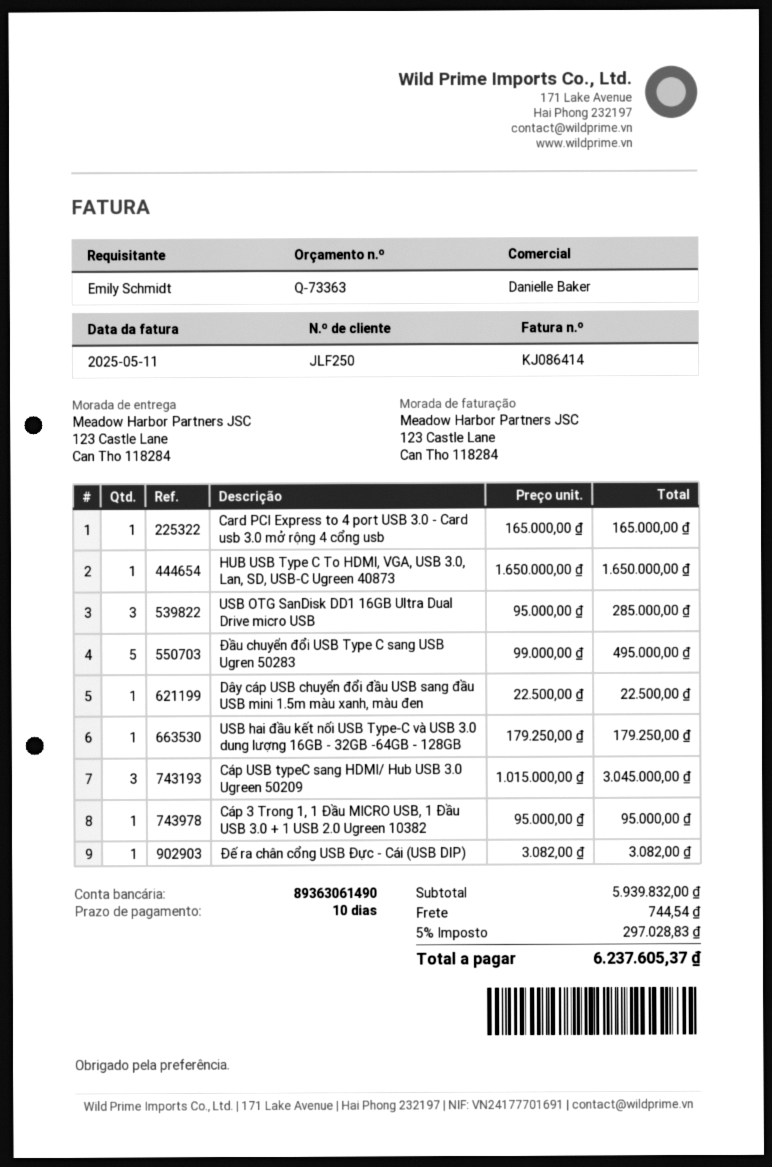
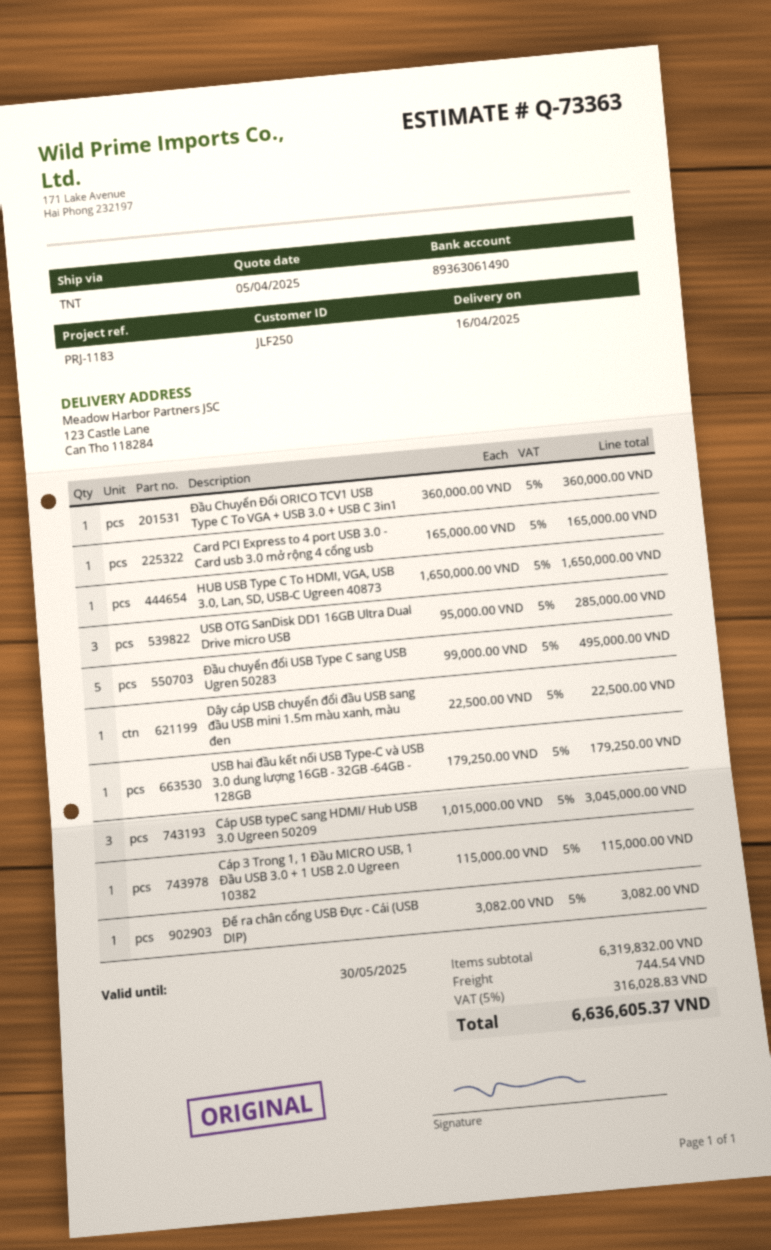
Cáp 3 Trong 1, 1 Đầu MICRO USB, 1 Đầu USB 3.0 + 1 USB 2.0 Ugreen 10382: 1 x 95000.00 = 95000.00 -> 1 x 115000.00 = 115000.00
Đầu Chuyển Đổi ORICO TCV1 USB Type C To VGA + USB 3.0 + USB C 3in1: none -> 1 x 360000.00 = 360000.00
subtotal: 5939832.00 -> 6319832.00
tax: 5% = 297028.83 -> 5% = 316028.83
total: 6237605.37 -> 6636605.37

